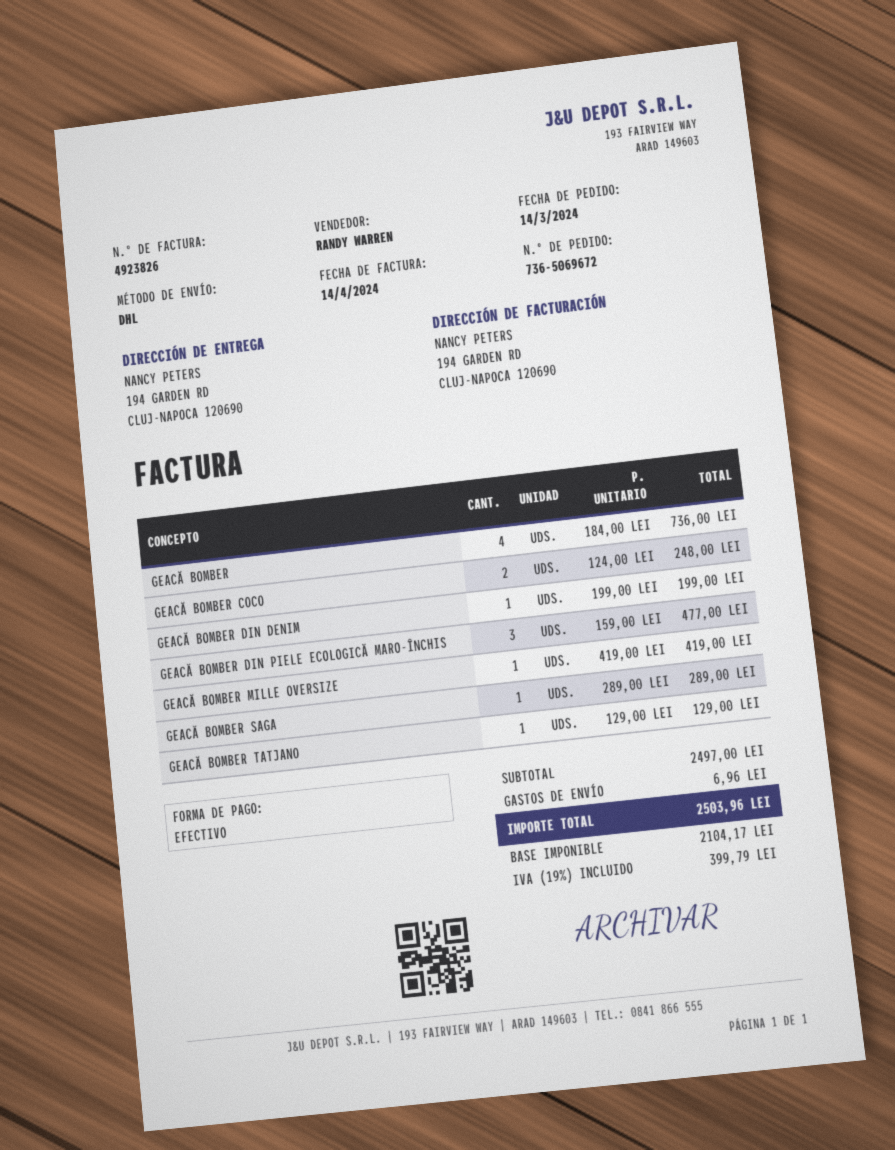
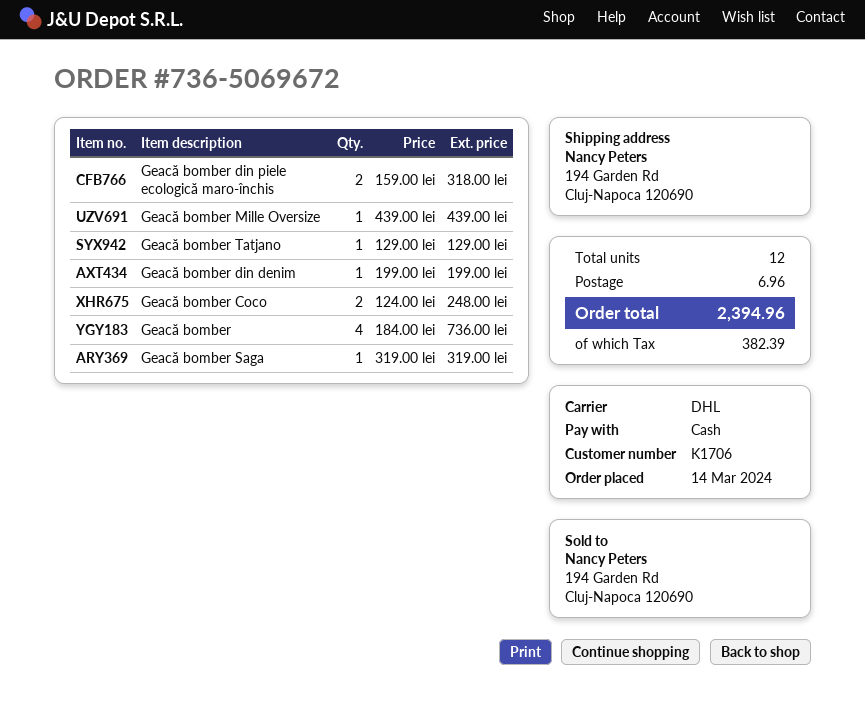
GEACĂ BOMBER DIN PIELE ECOLOGICĂ MARO-ÎNCHIS: 3 x 159.00 = 477.00 -> 2 x 159.00 = 318.00
GEACĂ BOMBER MILLE OVERSIZE: 1 x 419.00 = 419.00 -> 1 x 439.00 = 439.00
GEACĂ BOMBER SAGA: 1 x 289.00 = 289.00 -> 1 x 319.00 = 319.00
tax: 399.79 -> 382.39
total: 2503.96 -> 2394.96

